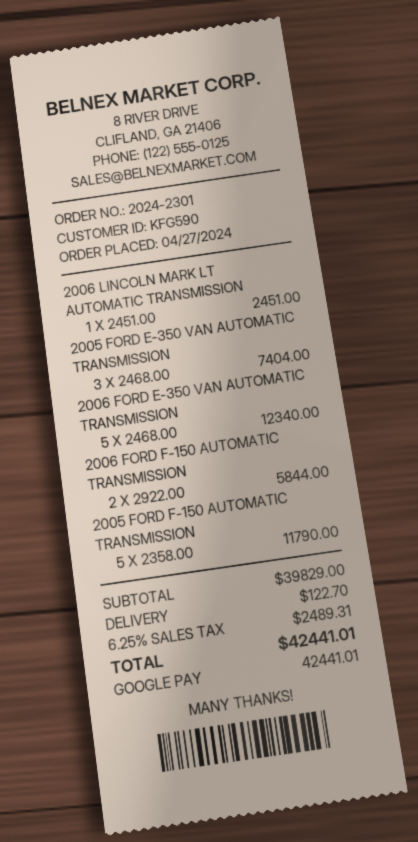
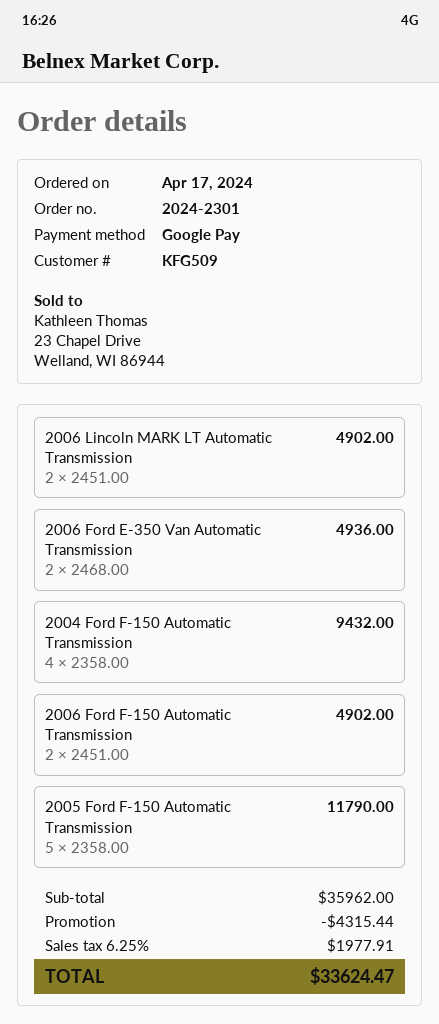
order date: 2024-04-27 -> 2024-04-17
customer number: KFG590 -> KFG509
2006 LINCOLN MARK LT AUTOMATIC TRANSMISSION: 1 x 2451.00 = 2451.00 -> 2 x 2451.00 = 4902.00
2005 FORD E-350 VAN AUTOMATIC TRANSMISSION: 3 x 2468.00 = 7404.00 -> none
2006 FORD E-350 VAN AUTOMATIC TRANSMISSION: 5 x 2468.00 = 12340.00 -> 2 x 2468.00 = 4936.00
2006 FORD F-150 AUTOMATIC TRANSMISSION: 2 x 2922.00 = 5844.00 -> 2 x 2451.00 = 4902.00
2004 Ford F-150 Automatic Transmission: none -> 4 x 2358.00 = 9432.00
subtotal: 39829.00 -> 35962.00
discount: none -> 4315.44
shipping: 122.70 -> none
tax: 6.25% = 2489.31 -> 6.25% = 1977.91
total: 42441.01 -> 33624.47

